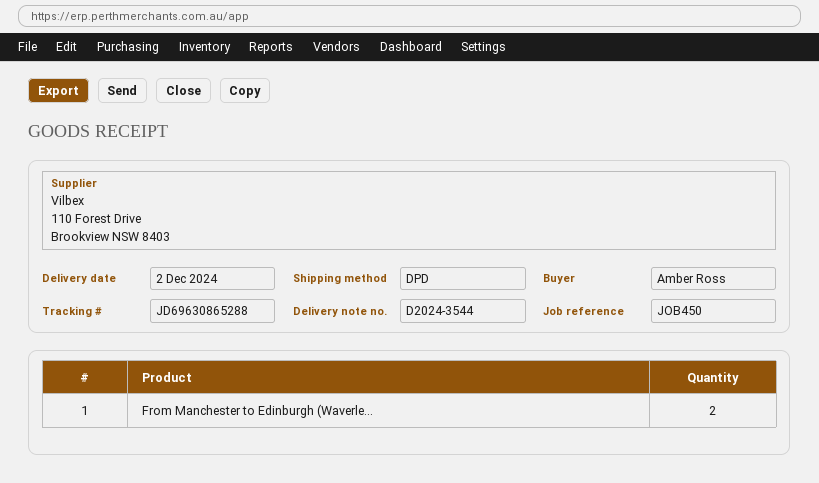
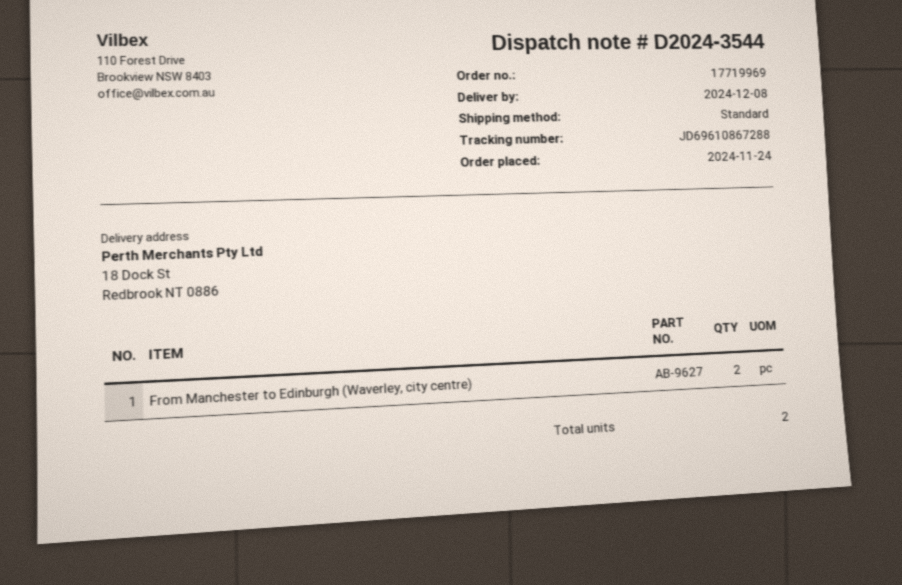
delivery date: 2024-12-02 -> 2024-12-08
shipping method: DPD -> standard
tracking number: JD69630865288 -> JD69610867288

